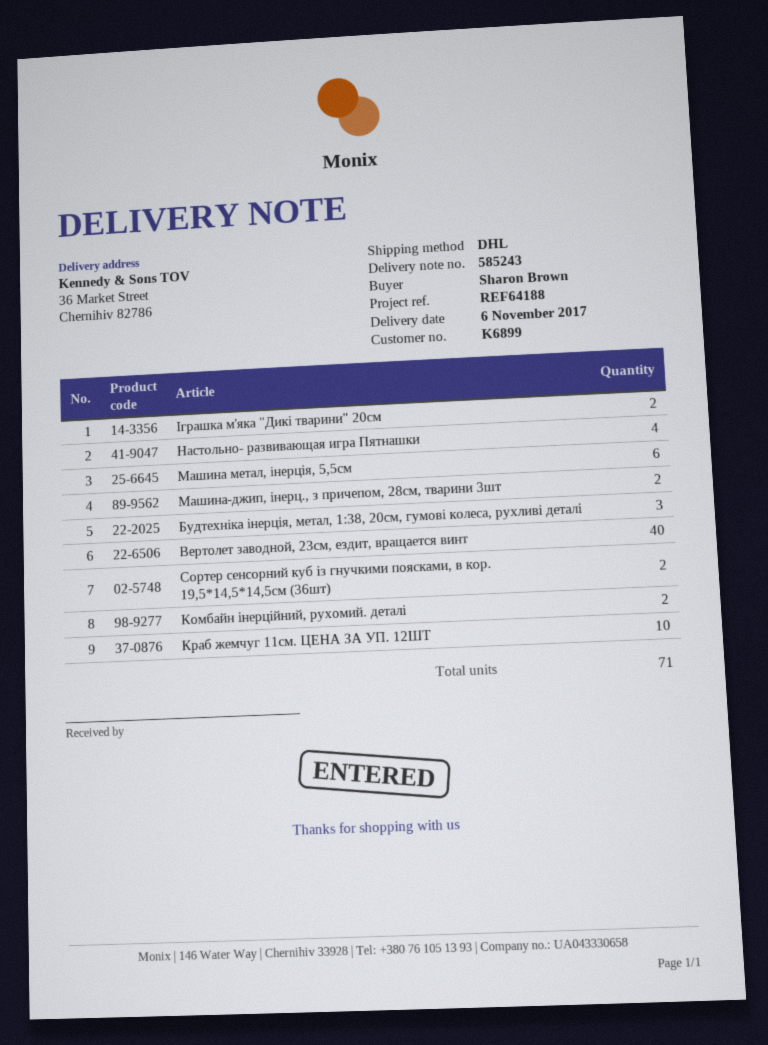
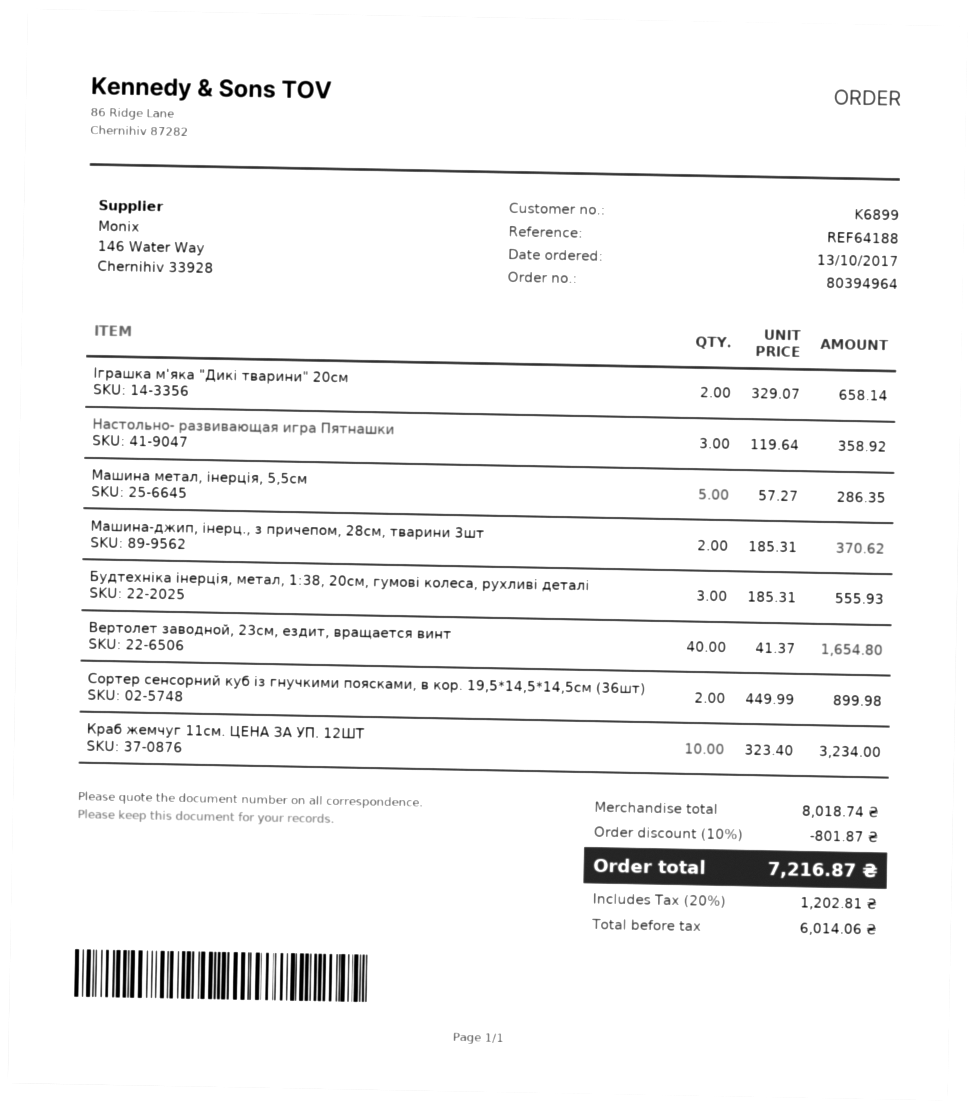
Настольно- развивающая игра Пятнашки: 4 -> 3
Машина метал, інерція, 5,5см: 6 -> 5
Комбайн інерційний, рухомий. деталі: 2 -> none

